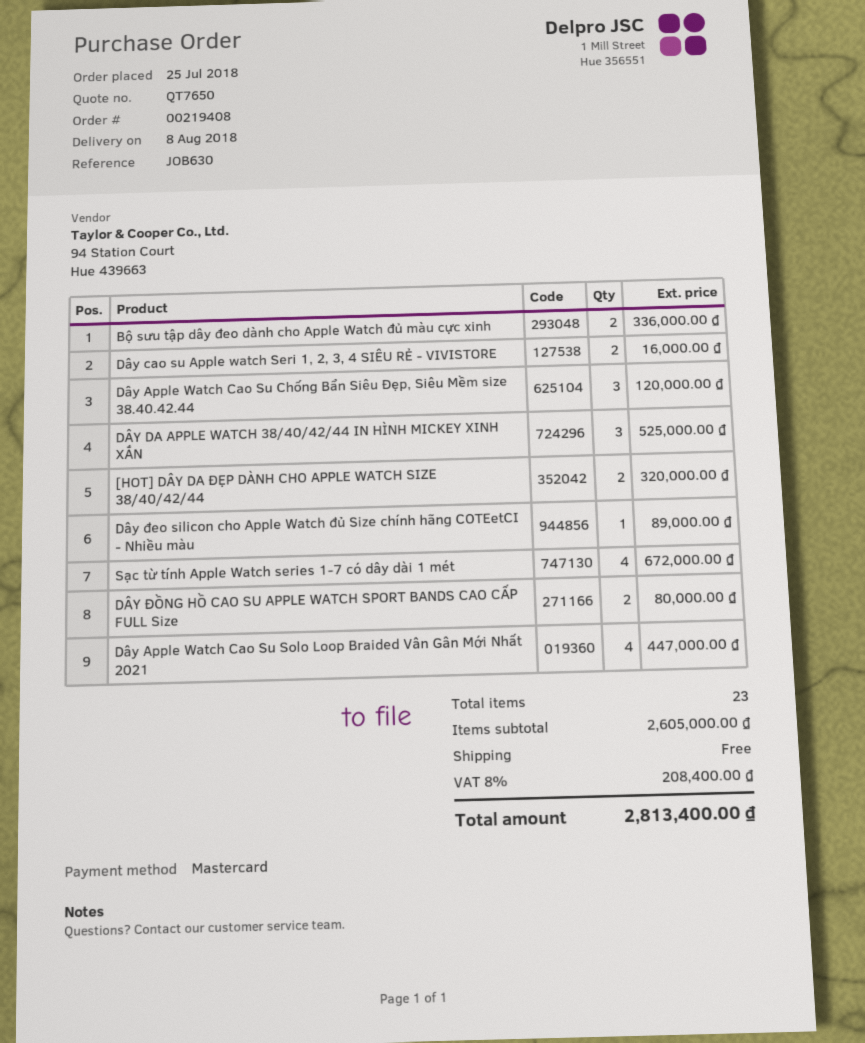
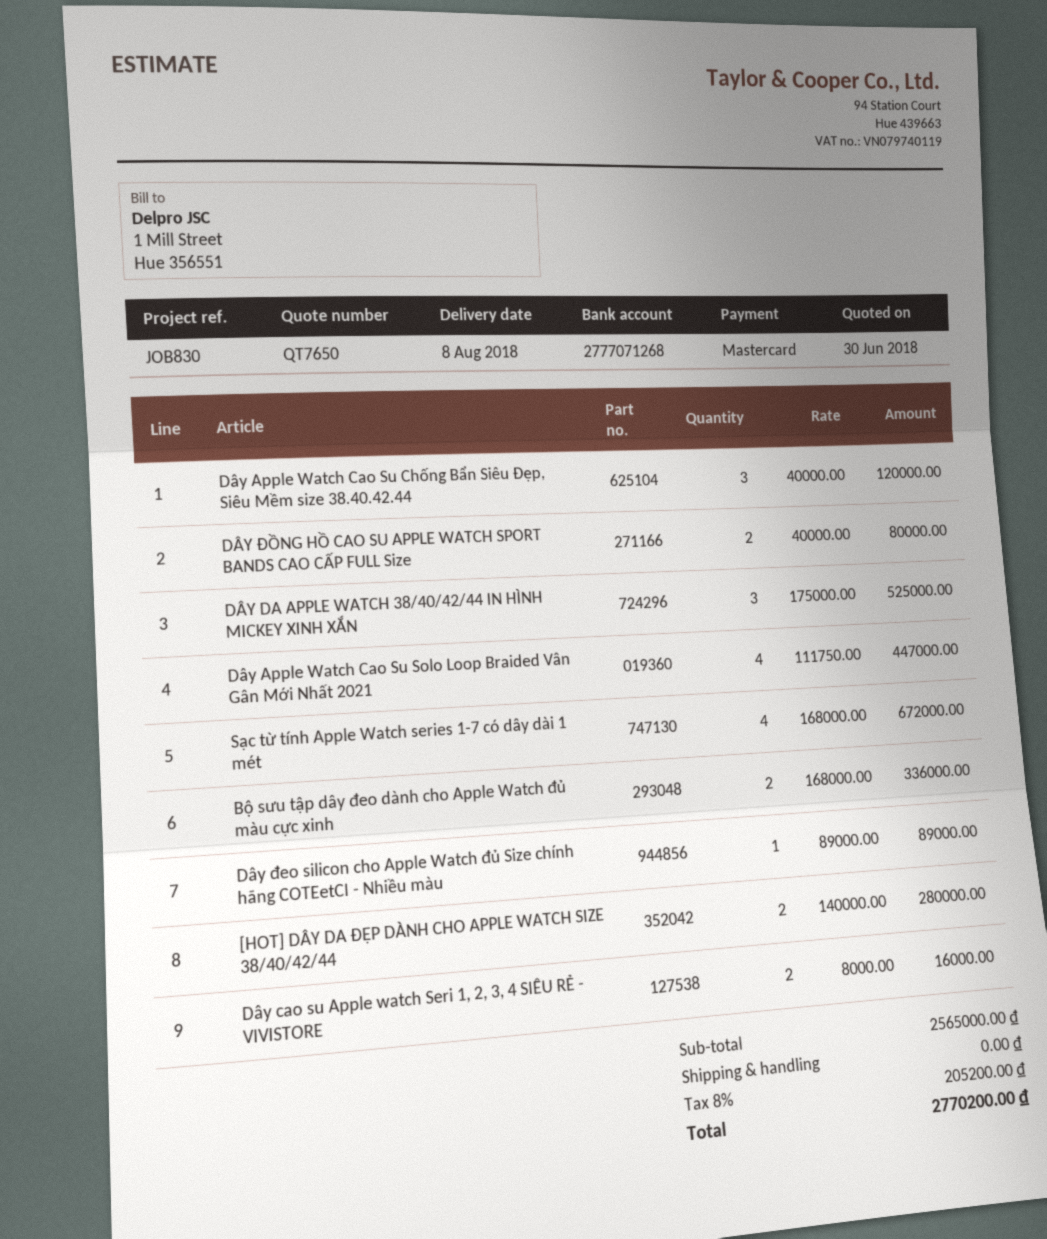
reference: JOB630 -> JOB830
[HOT] DÂY DA ĐẸP DÀNH CHO APPLE WATCH SIZE 38/40/42/44: 2 for 320000.00 -> 2 for 280000.00
subtotal: 2605000.00 -> 2565000.00
tax: 8% = 208400.00 -> 8% = 205200.00
total: 2813400.00 -> 2770200.00

